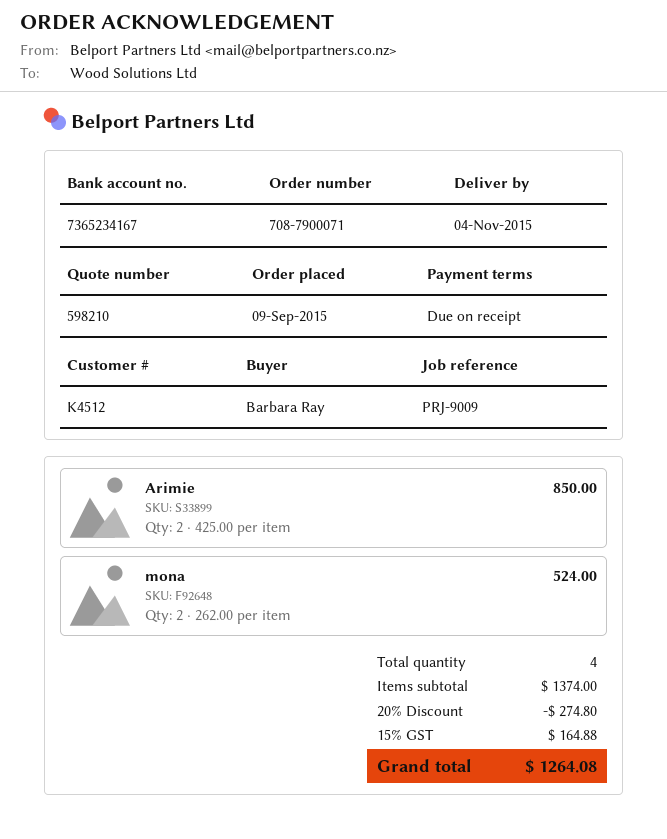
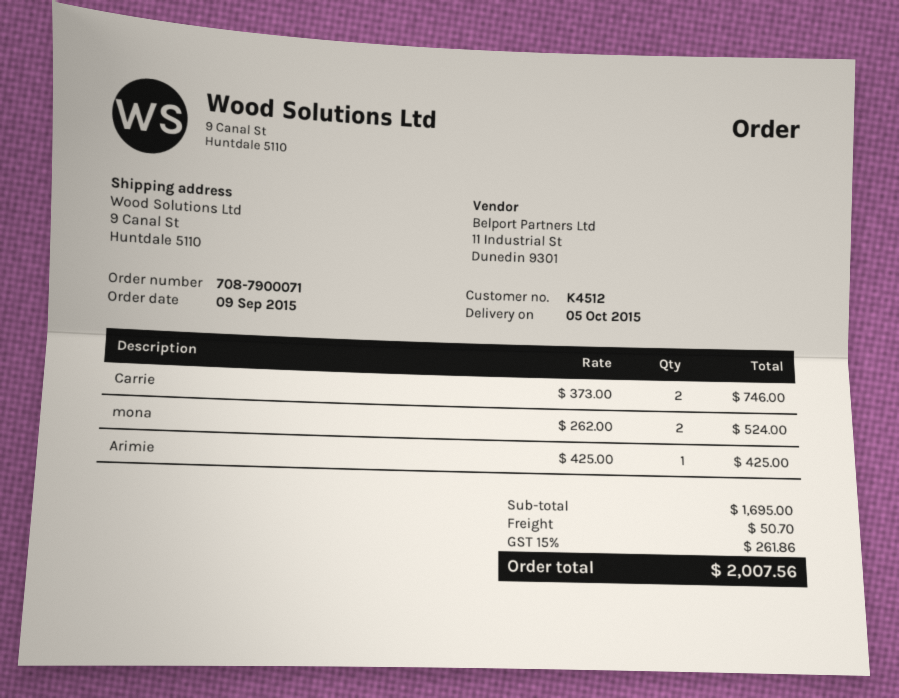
delivery date: 2015-11-04 -> 2015-10-05
Arimie: 2 x 425.00 = 850.00 -> 1 x 425.00 = 425.00
Carrie: none -> 2 x 373.00 = 746.00
subtotal: 1374.00 -> 1695.00
discount: 20% = 274.80 -> none
shipping: none -> 50.70
tax: 15% = 164.88 -> 15% = 261.86
total: 1264.08 -> 2007.56

